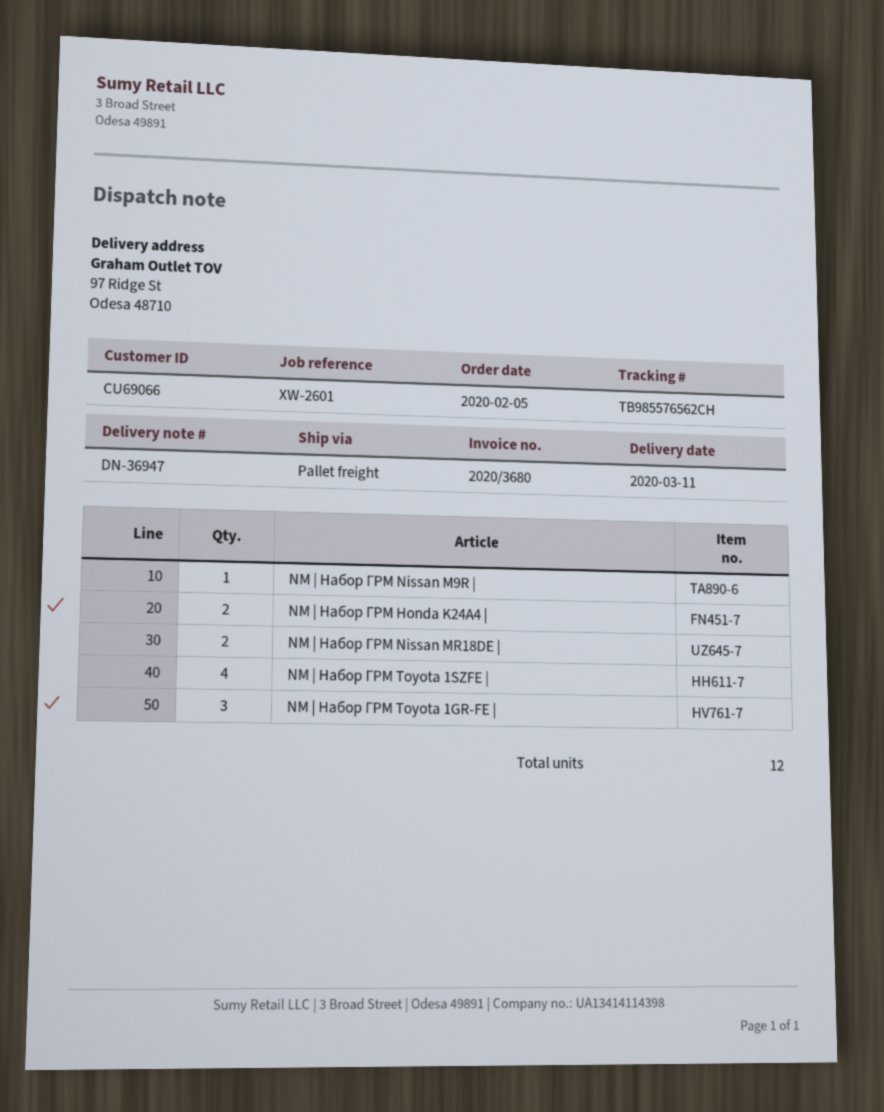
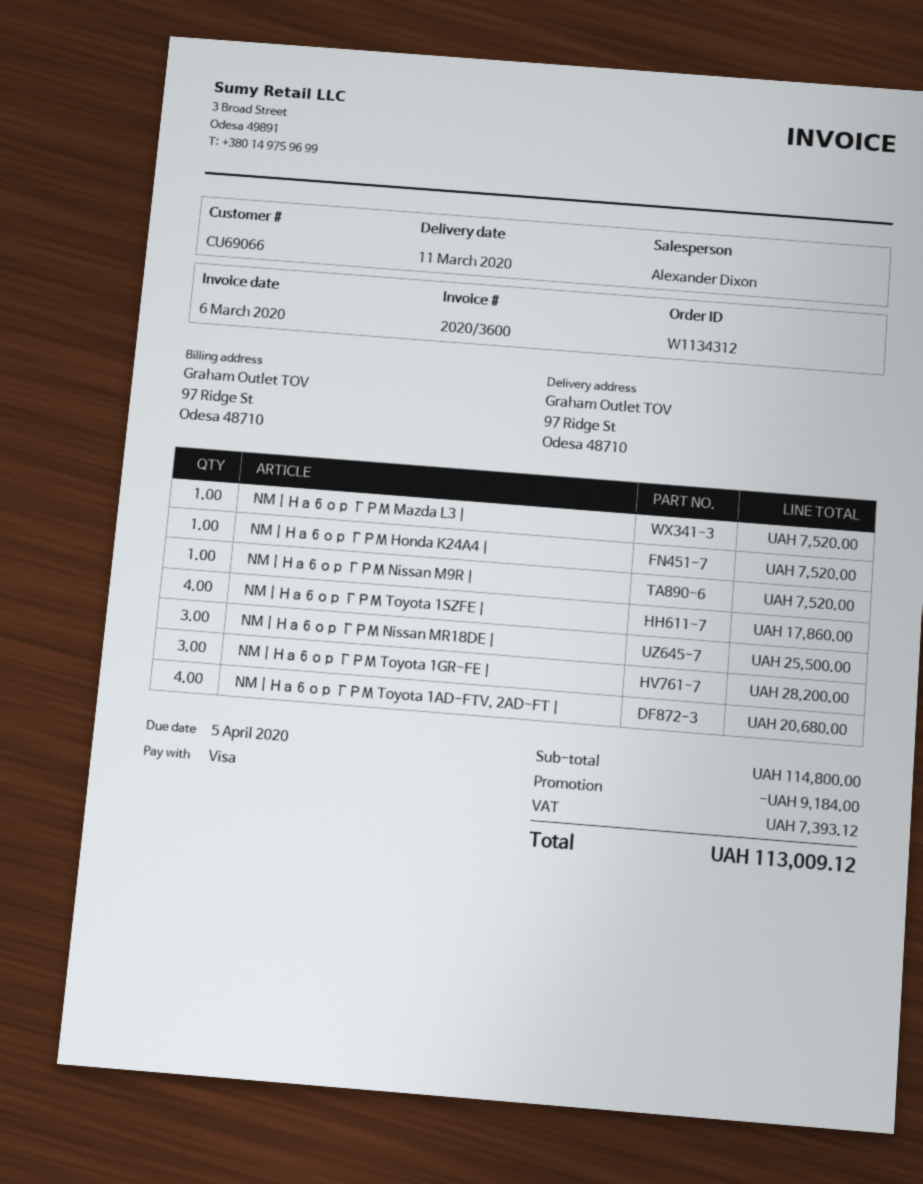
invoice number: 2020/3680 -> 2020/3600
NM | Набор ГРМ Honda K24A4 |: 2 -> 1
NM | Набор ГРМ Nissan MR18DE |: 2 -> 3
NM | Набор ГРМ Mazda L3 |: none -> 1
NM | Набор ГРМ Toyota 1AD-FTV, 2AD-FT |: none -> 4

